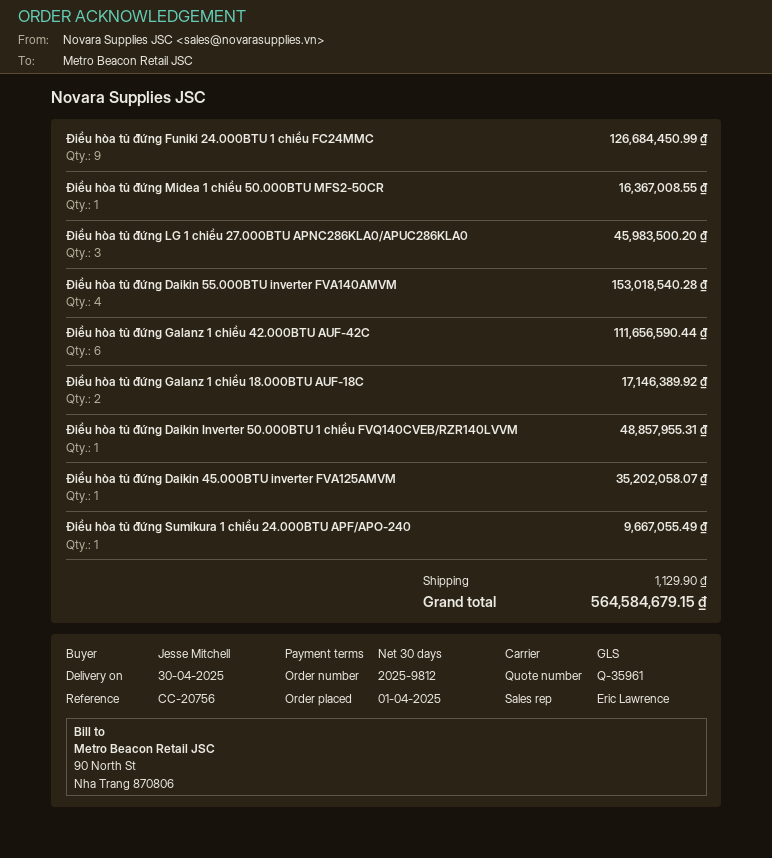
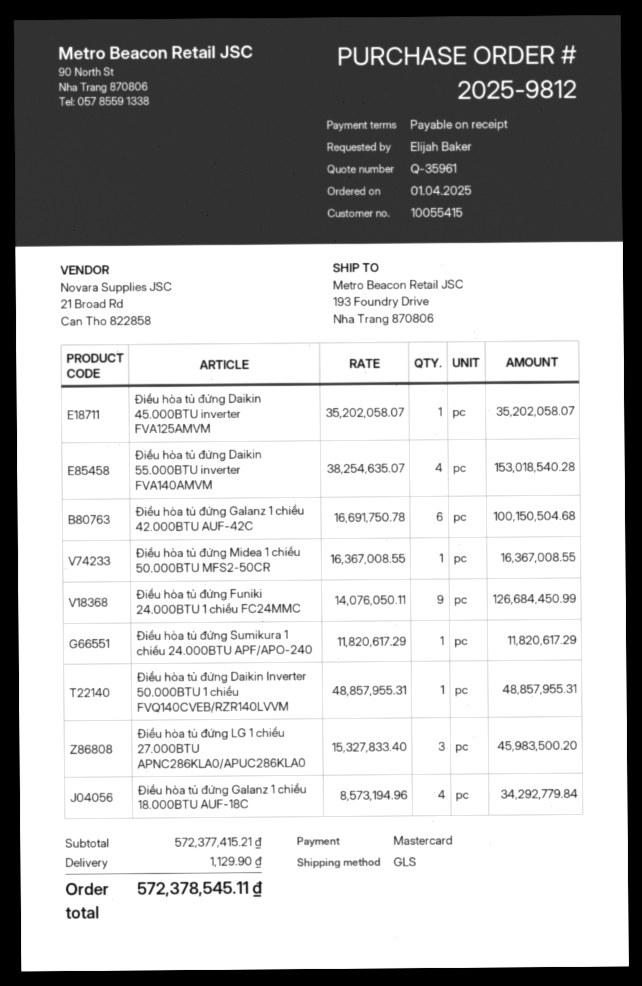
payment terms: 30 days -> on receipt
ordered by: Jesse Mitchell -> Elijah Baker
Điều hòa tủ đứng Galanz 1 chiều 42.000BTU AUF-42C: 6 for 111656590.44 -> 6 for 100150504.68
Điều hòa tủ đứng Galanz 1 chiều 18.000BTU AUF-18C: 2 for 17146389.92 -> 4 for 34292779.84
Điều hòa tủ đứng Sumikura 1 chiều 24.000BTU APF/APO-240: 1 for 9667055.49 -> 1 for 11820617.29
total: 564584679.15 -> 572378545.11

